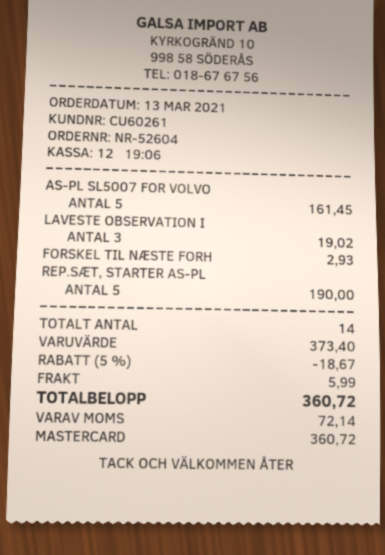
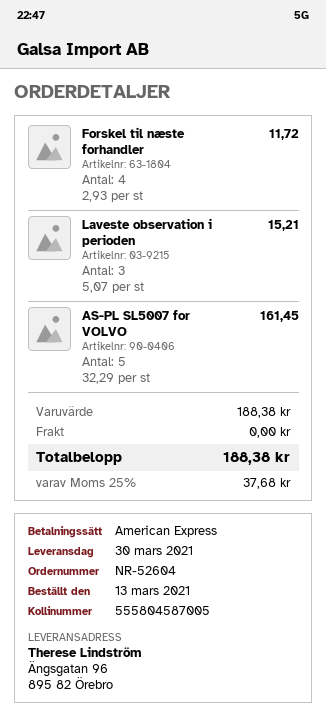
payment method: Mastercard -> American Express
LAVESTE OBSERVATION I: 3 for 19.02 -> 3 for 15.21
FORSKEL TIL NÆSTE FORH: 1 for 2.93 -> 4 for 11.72
REP.SÆT, STARTER AS-PL: 5 for 190.00 -> none
subtotal: 373.40 -> 188.38
discount: 5% = 18.67 -> none
shipping: 5.99 -> 0.00
tax: 72.14 -> 37.68
total: 360.72 -> 188.38

